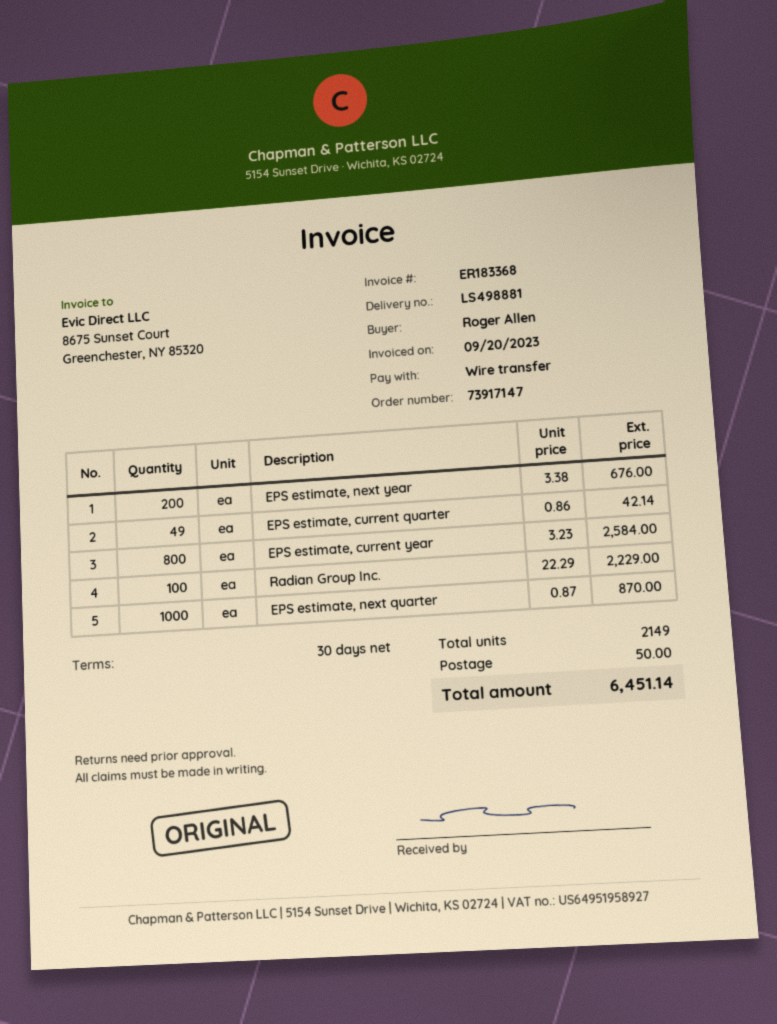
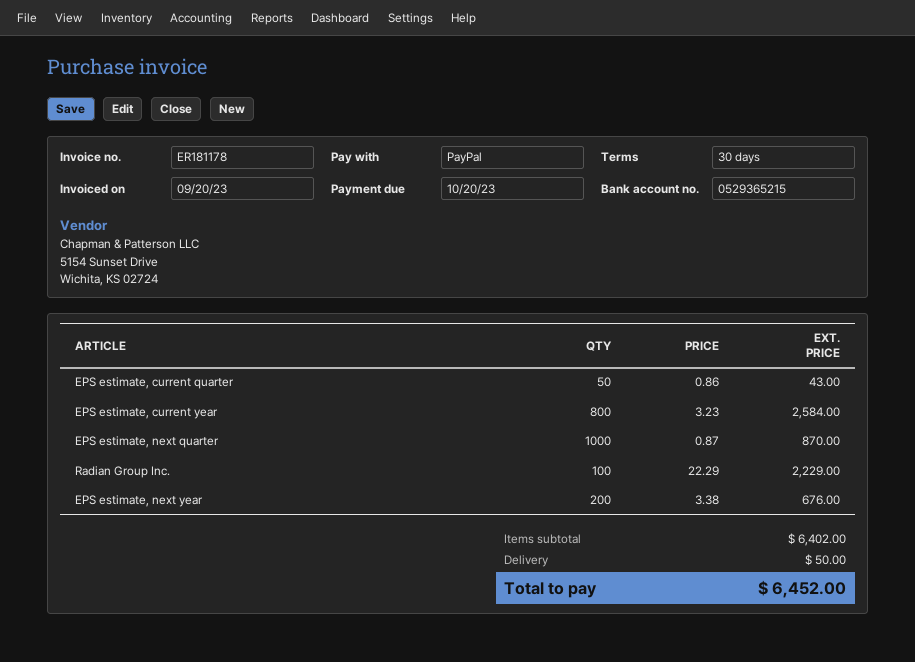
invoice number: ER183368 -> ER181178
payment method: bank transfer -> PayPal
EPS estimate, current quarter: 49 x 0.86 = 42.14 -> 50 x 0.86 = 43.00
total: 6451.14 -> 6452.00

